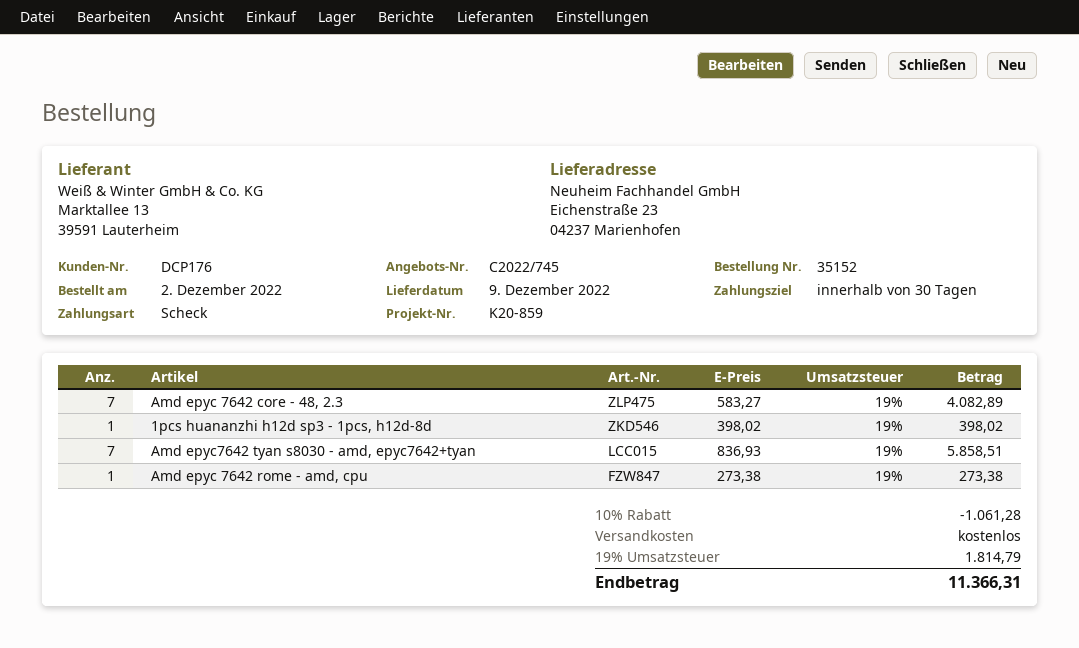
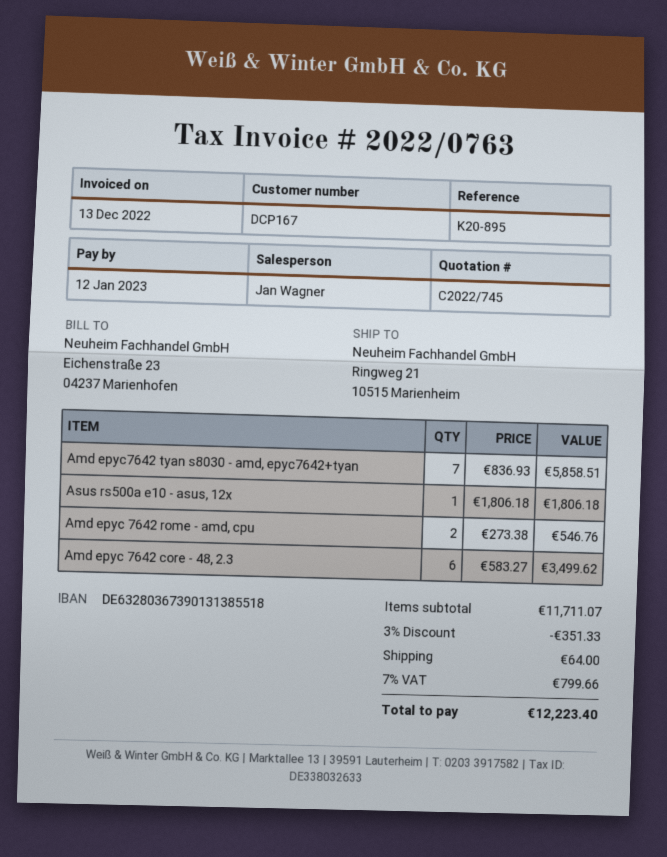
customer number: DCP176 -> DCP167
reference: K20-859 -> K20-895
ship to: Eichenstraße 23, 04237 Marienhofen -> Ringweg 21, 10515 Marienheim
Amd epyc 7642 core - 48, 2.3: 7 x 583.27 = 4082.89 -> 6 x 583.27 = 3499.62
1pcs huananzhi h12d sp3 - 1pcs, h12d-8d: 1 x 398.02 = 398.02 -> none
Amd epyc 7642 rome - amd, cpu: 1 x 273.38 = 273.38 -> 2 x 273.38 = 546.76
Asus rs500a e10 - asus, 12x: none -> 1 x 1806.18 = 1806.18
discount: 10% = 1061.28 -> 3% = 351.33
shipping: 0.00 -> 64.00
tax: 19% = 1814.79 -> 7% = 799.66
total: 11366.31 -> 12223.40

